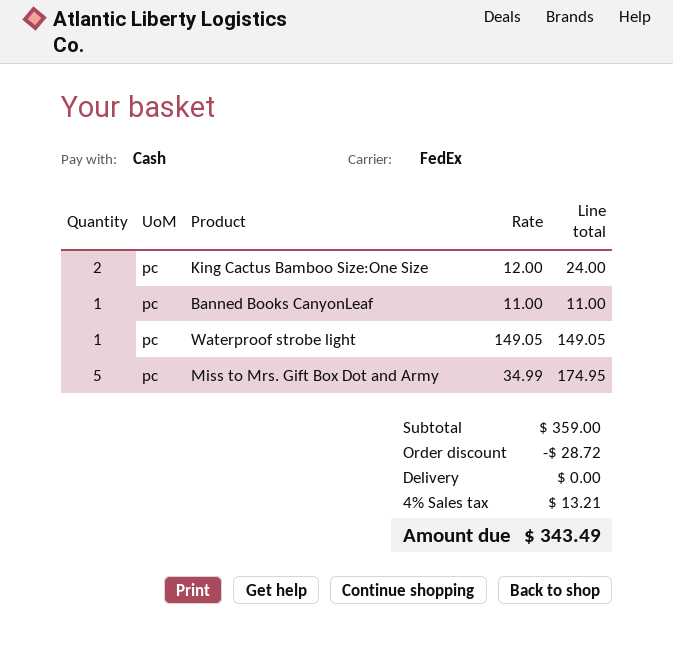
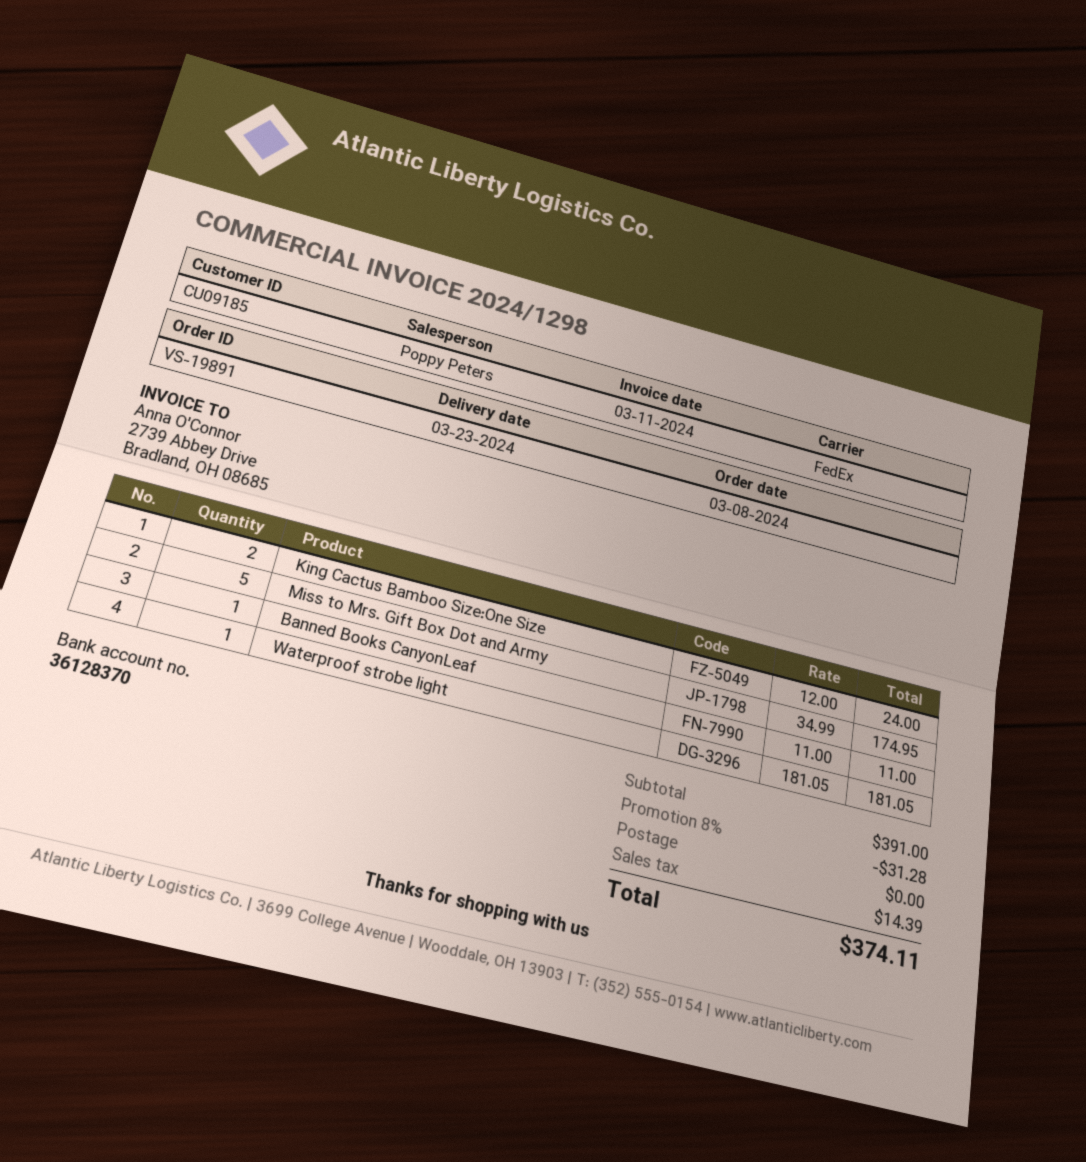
Waterproof strobe light: 1 x 149.05 = 149.05 -> 1 x 181.05 = 181.05
subtotal: 359.00 -> 391.00
discount: 28.72 -> 31.28
tax: 13.21 -> 14.39
total: 343.49 -> 374.11

